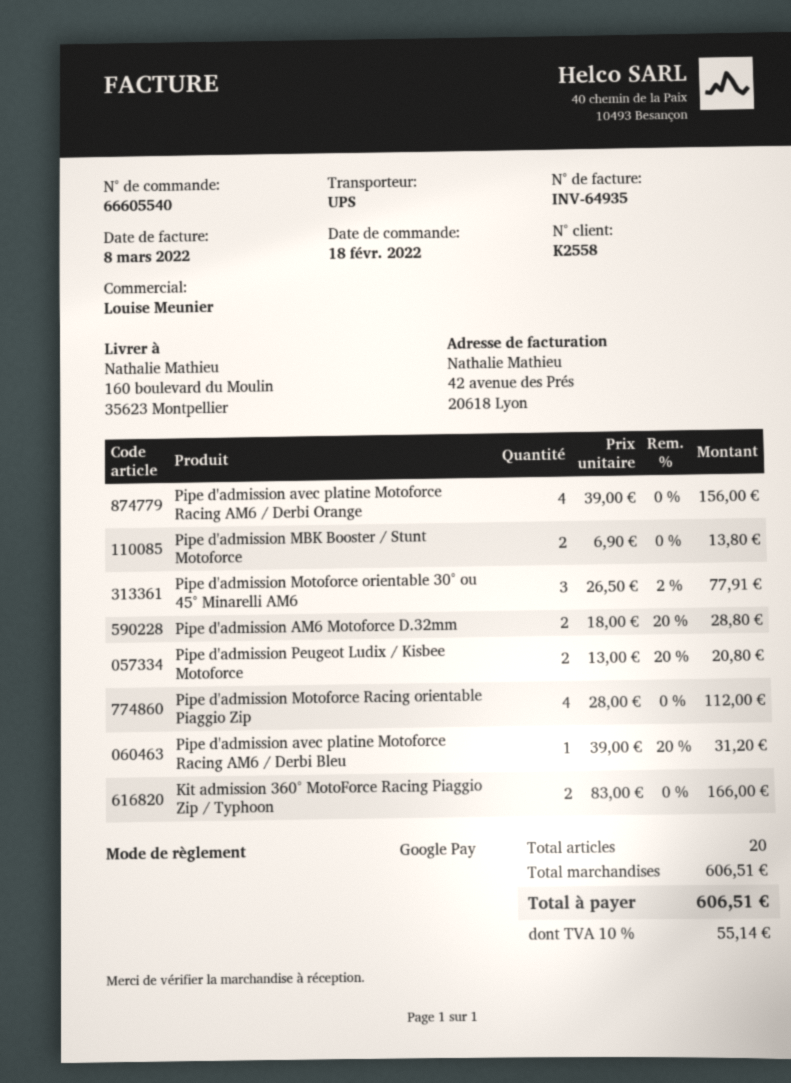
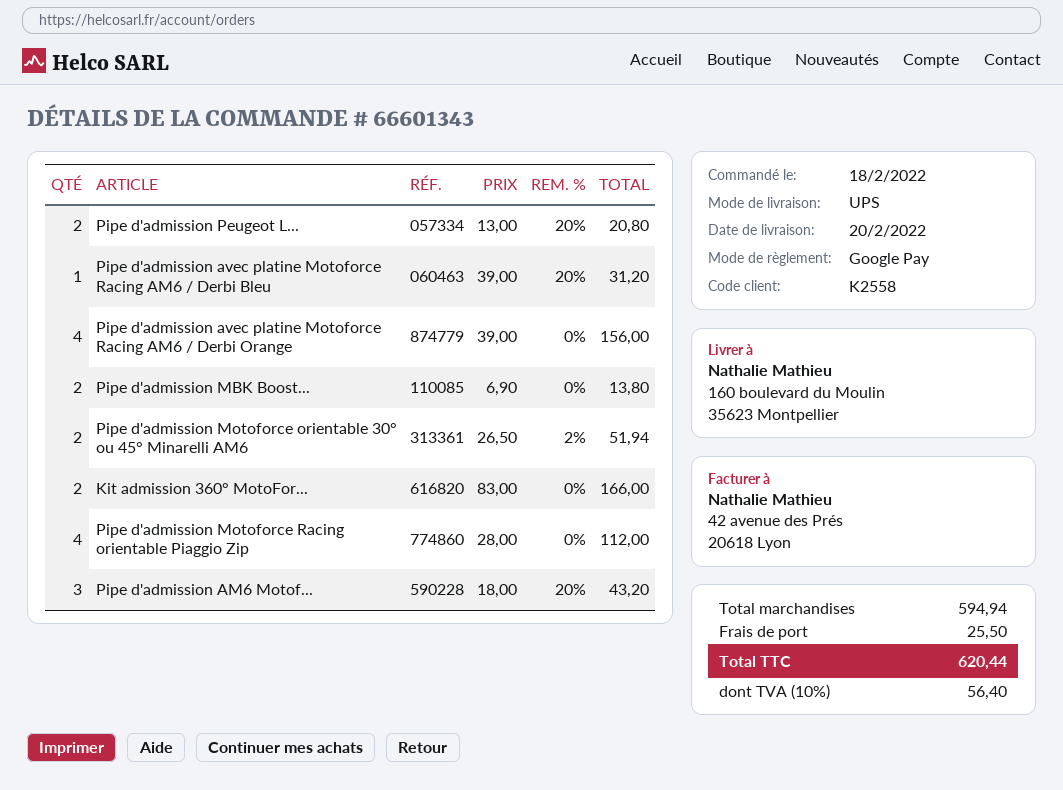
order number: 66605540 -> 66601343
Pipe d'admission Motoforce orientable 30° ou 45° Minarelli AM6: 3 x 26.50 - 2% = 77.91 -> 2 x 26.50 - 2% = 51.94
Pipe d'admission AM6 Motoforce D.32mm: 2 x 18.00 - 20% = 28.80 -> 3 x 18.00 - 20% = 43.20
subtotal: 606.51 -> 594.94
shipping: none -> 25.50
tax: 10% = 55.14 -> 10% = 56.40
total: 606.51 -> 620.44

